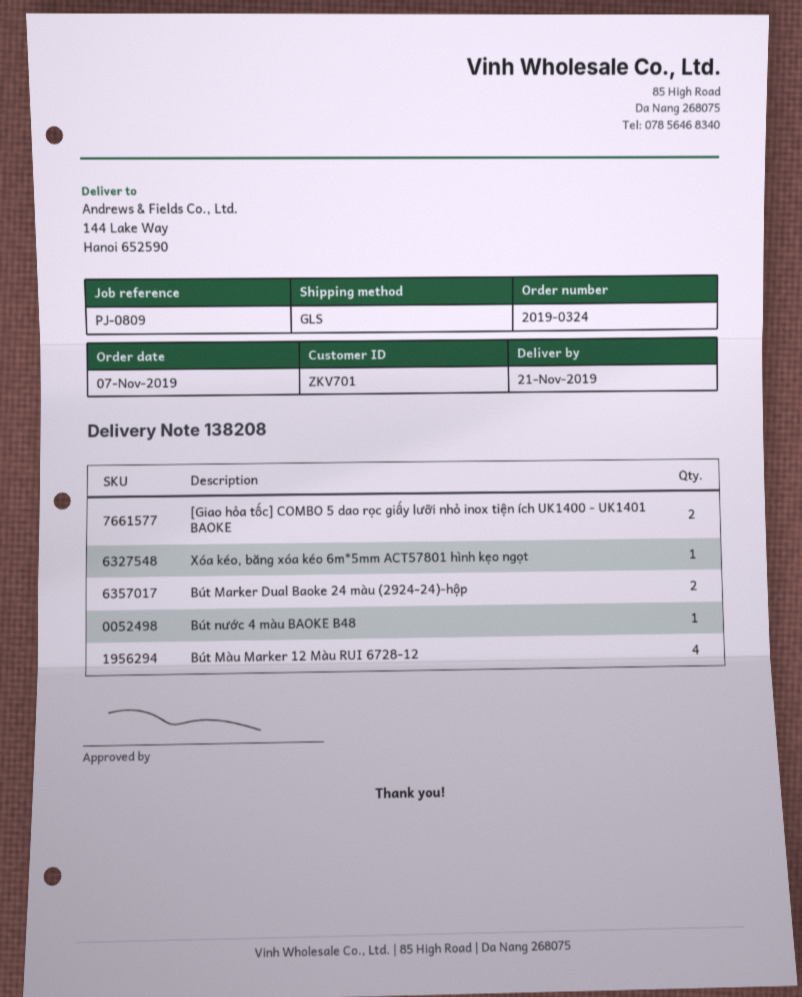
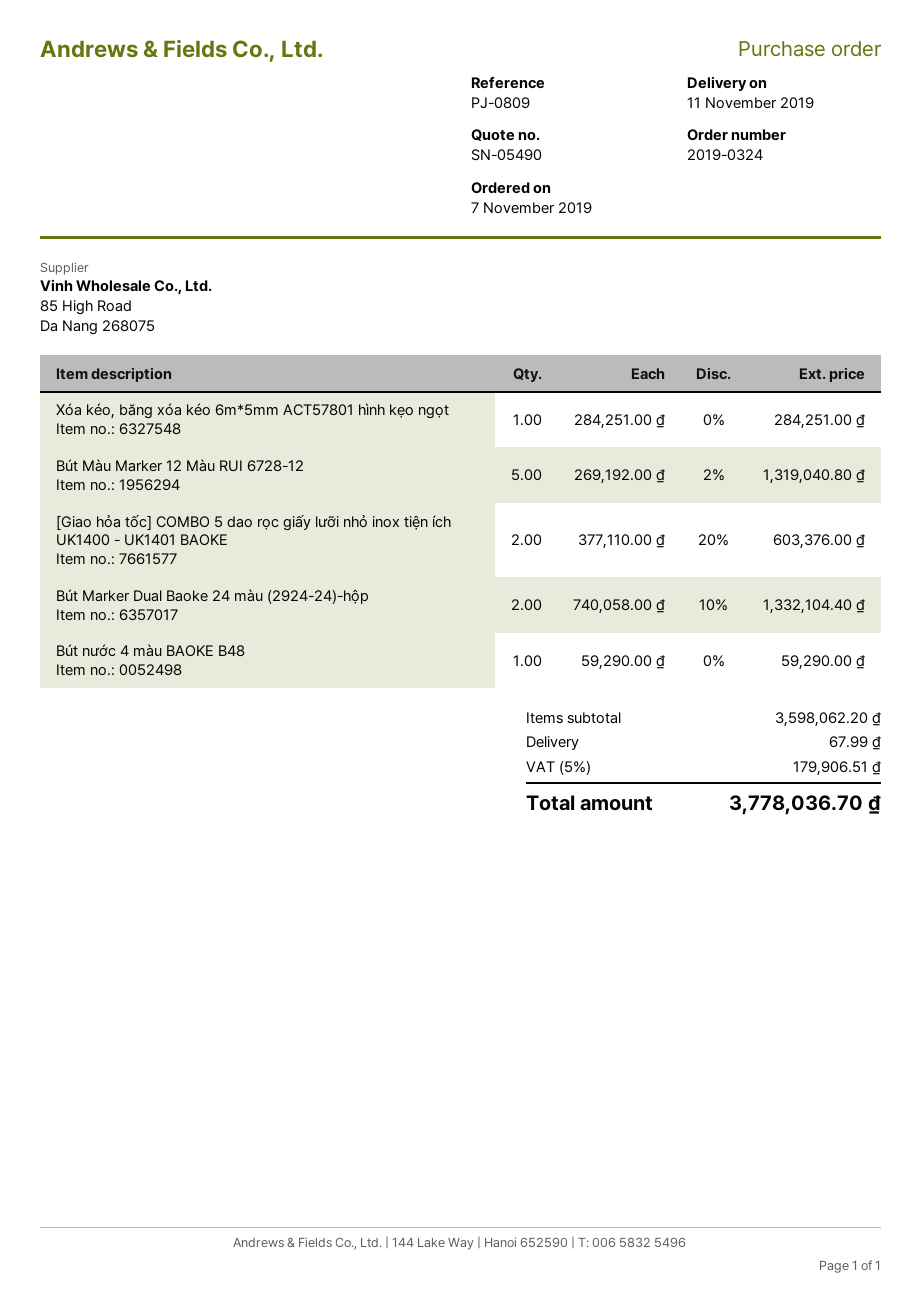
delivery date: 2019-11-21 -> 2019-11-11
Bút Màu Marker 12 Màu RUI 6728-12: 4 -> 5

